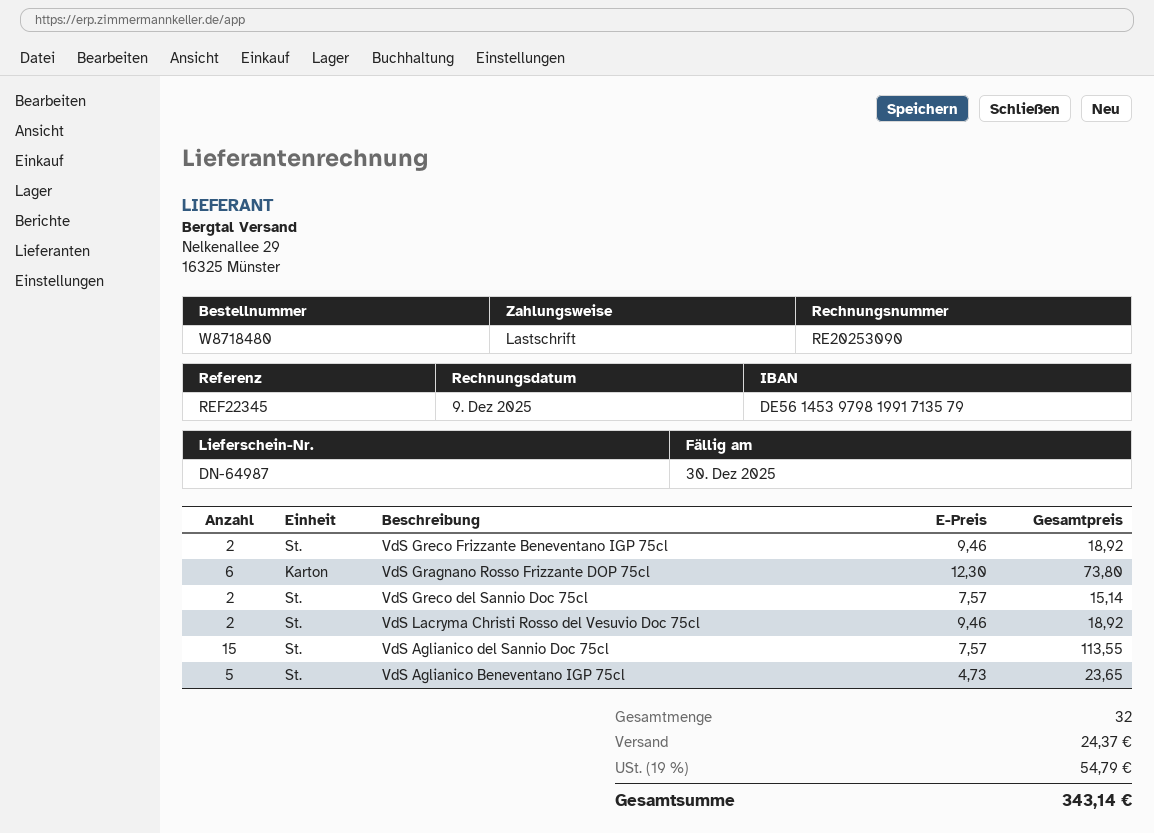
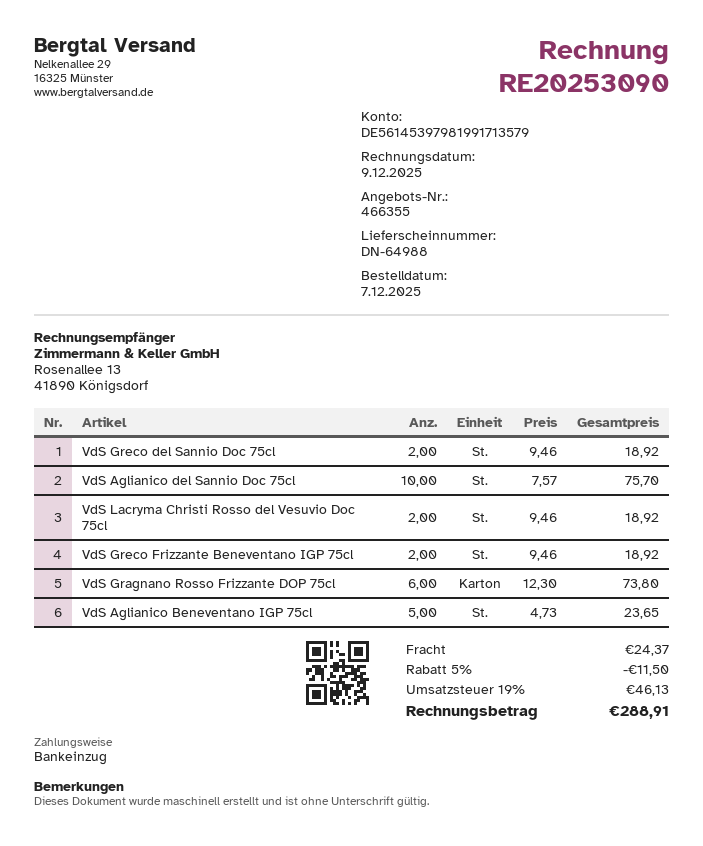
delivery note number: DN-64987 -> DN-64988
VdS Greco del Sannio Doc 75cl: 2 x 7.57 = 15.14 -> 2 x 9.46 = 18.92
VdS Aglianico del Sannio Doc 75cl: 15 x 7.57 = 113.55 -> 10 x 7.57 = 75.70
discount: none -> 5% = 11.50
tax: 19% = 54.79 -> 19% = 46.13
total: 343.14 -> 288.91

